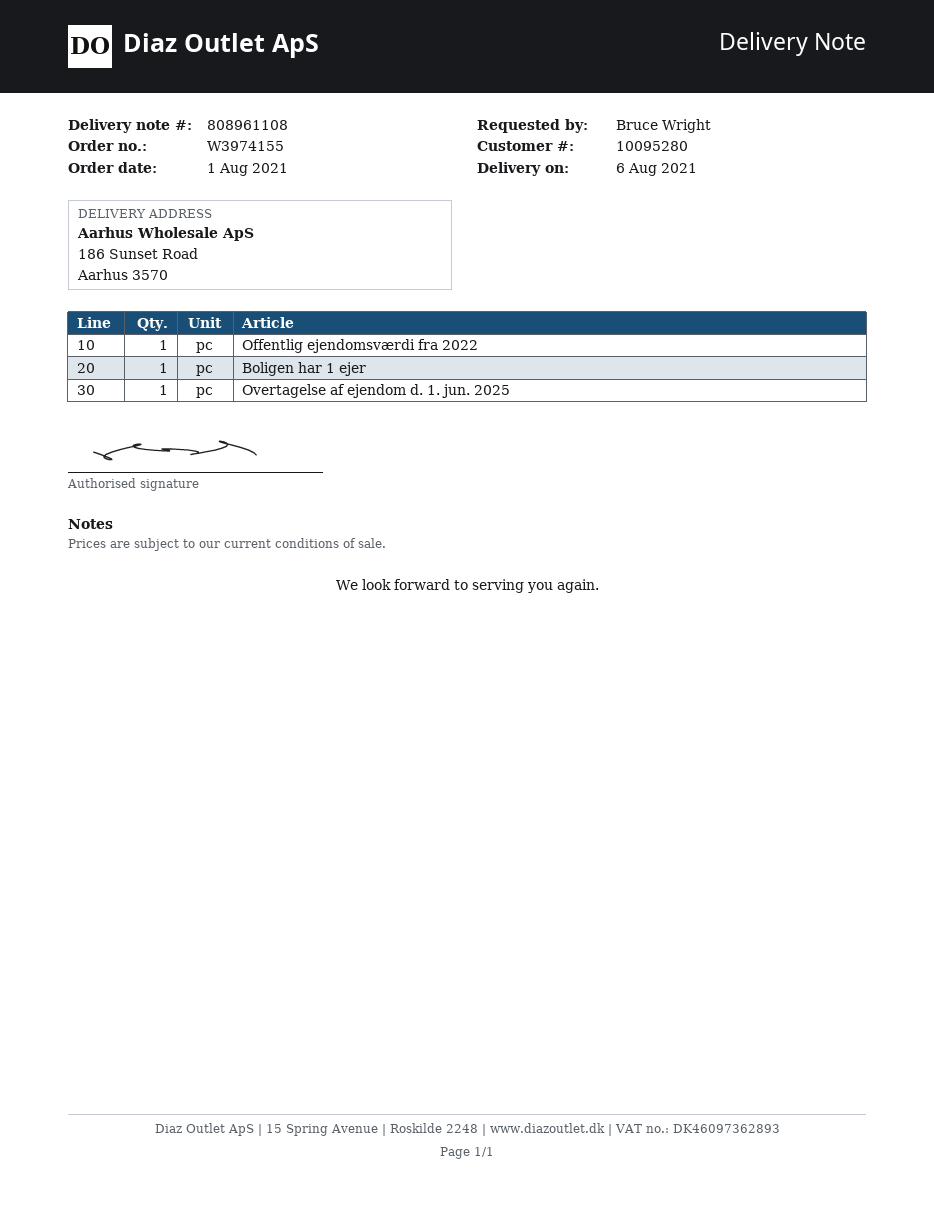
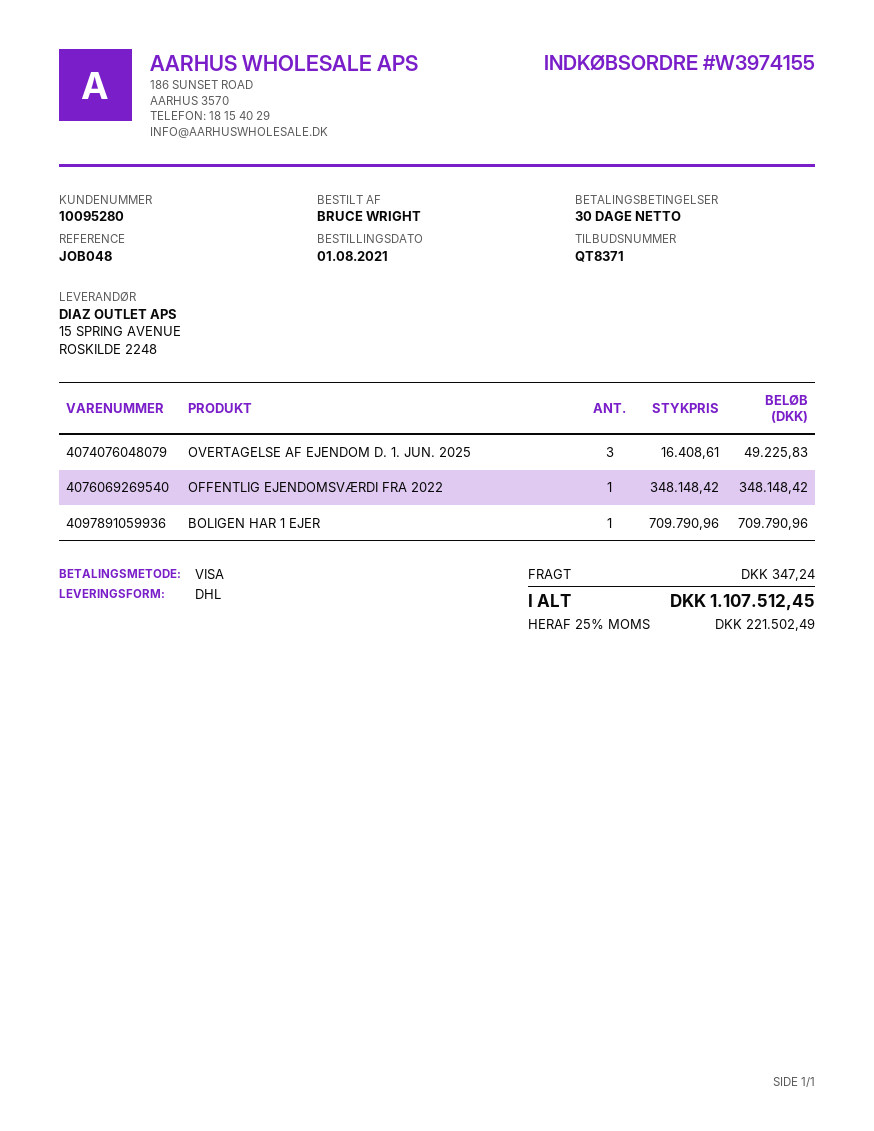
Overtagelse af ejendom d. 1. jun. 2025: 1 -> 3

